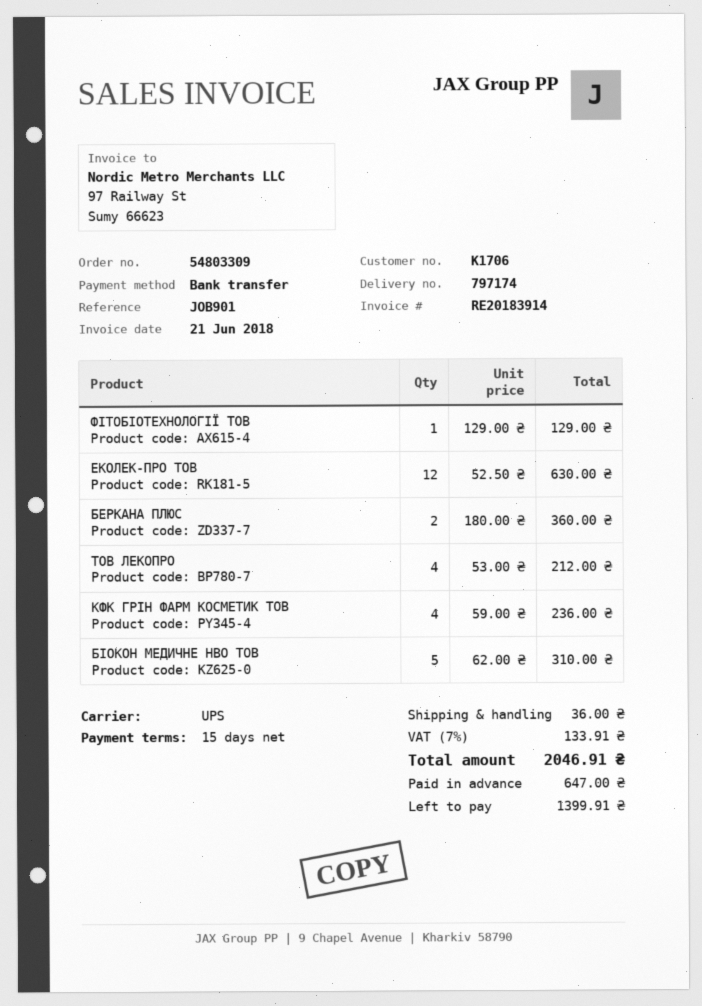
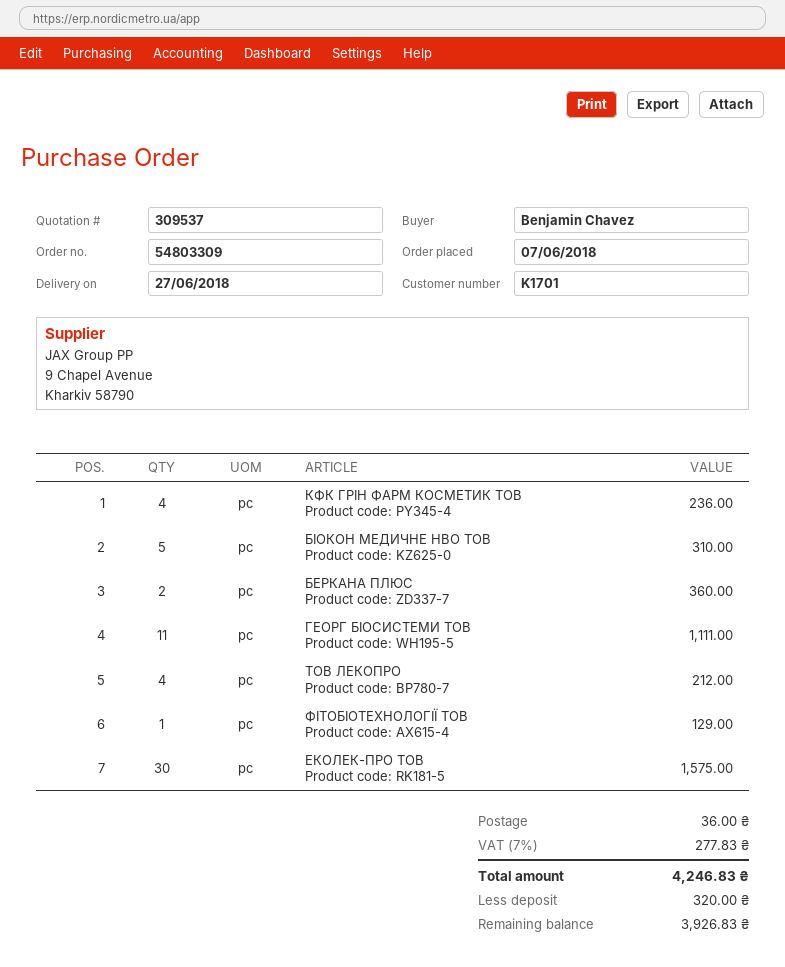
customer number: K1706 -> K1701
ЕКОЛЕК-ПРО ТОВ: 12 for 630.00 -> 30 for 1575.00
ГЕОРГ БІОСИСТЕМИ ТОВ: none -> 11 for 1111.00
tax: 7% = 133.91 -> 7% = 277.83
total: 2046.91 -> 4246.83
deposit: 647.00 -> 320.00
balance: 1399.91 -> 3926.83

